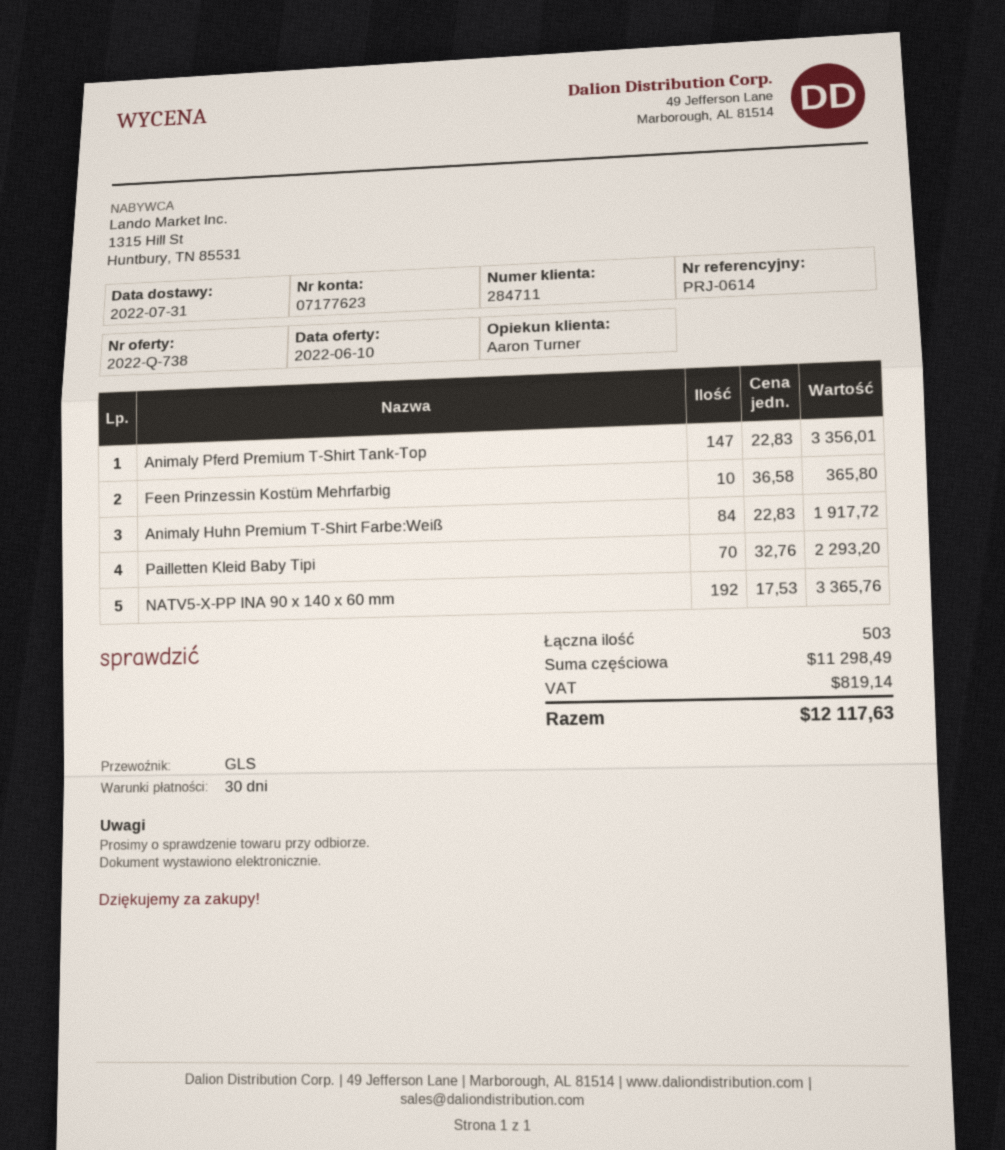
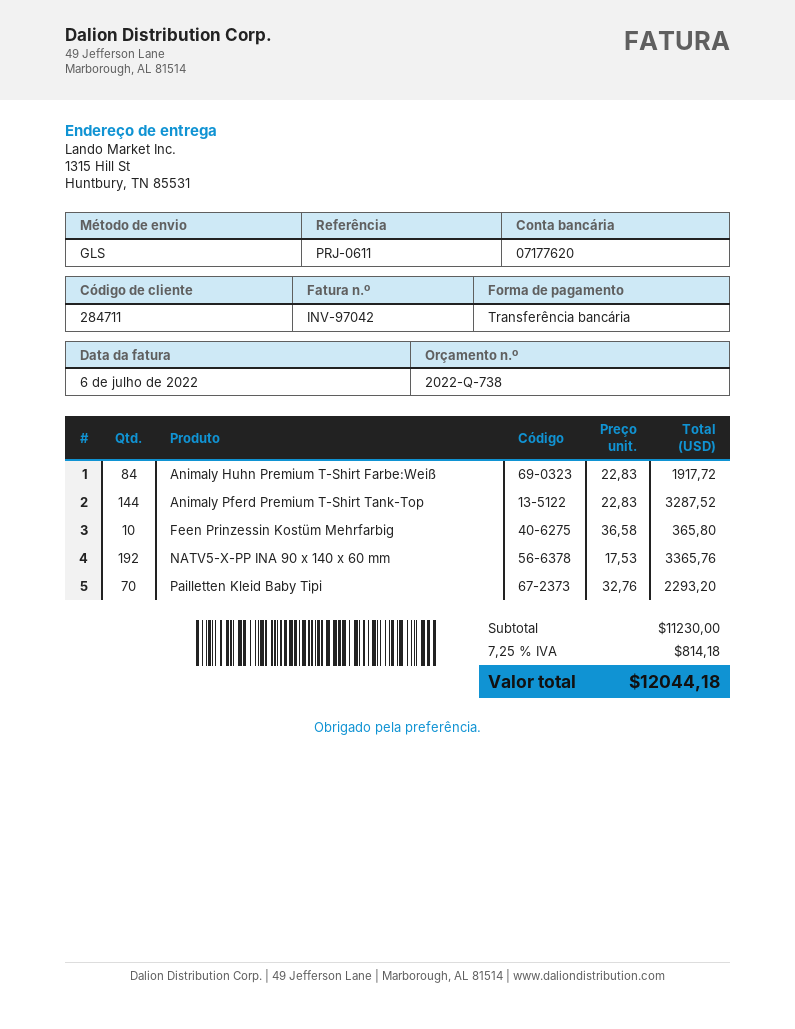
reference: PRJ-0614 -> PRJ-0611
bank account: 07177623 -> 07177620
Animaly Pferd Premium T-Shirt Tank-Top: 147 x 22.83 = 3356.01 -> 144 x 22.83 = 3287.52
subtotal: 11298.49 -> 11230.00
tax: 819.14 -> 814.18
total: 12117.63 -> 12044.18

